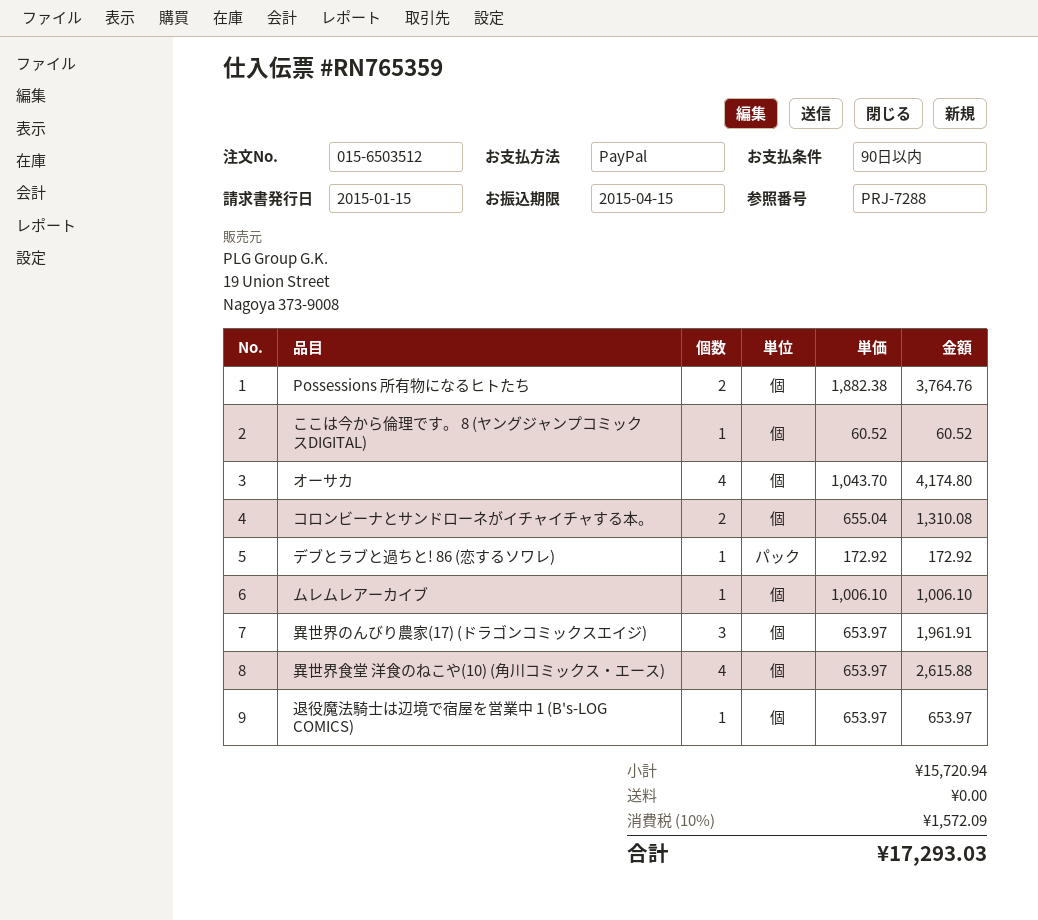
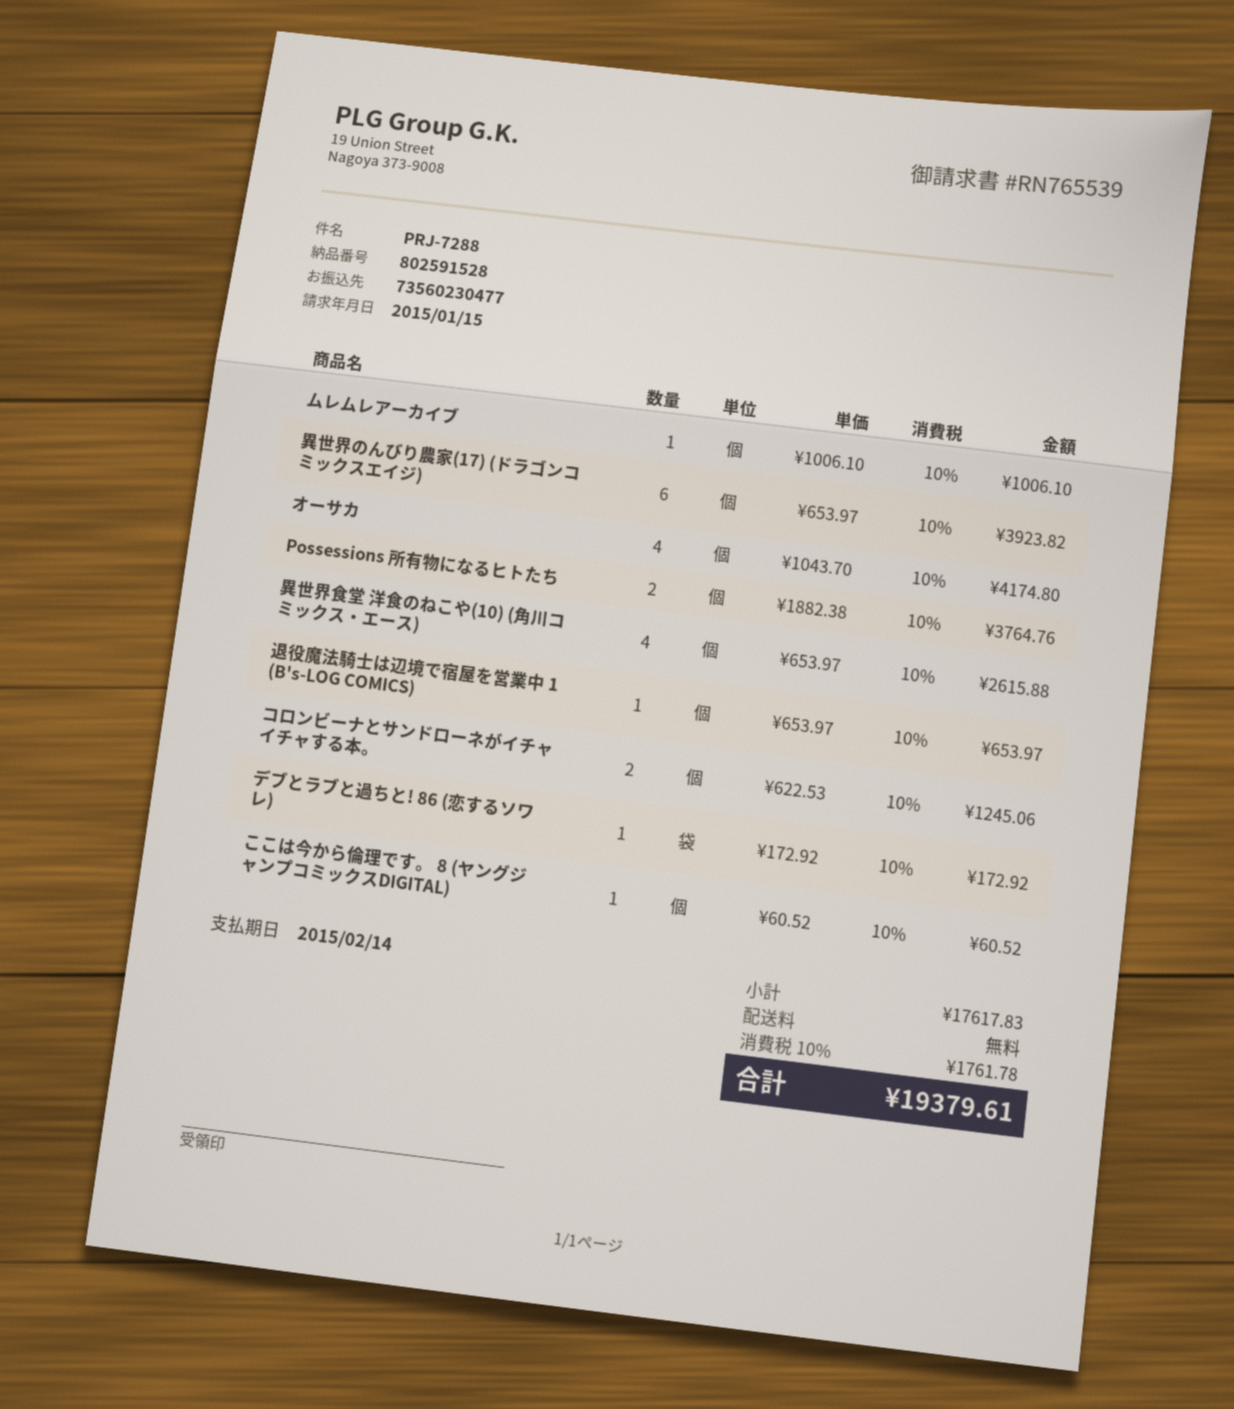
invoice number: RN765359 -> RN765539
due date: 2015-04-15 -> 2015-02-14
コロンビーナとサンドローネがイチャイチャする本。: 2 x 655.04 = 1310.08 -> 2 x 622.53 = 1245.06
異世界のんびり農家(17) (ドラゴンコミックスエイジ): 3 x 653.97 = 1961.91 -> 6 x 653.97 = 3923.82
subtotal: 15720.94 -> 17617.83
tax: 10% = 1572.09 -> 10% = 1761.78
total: 17293.03 -> 19379.61

